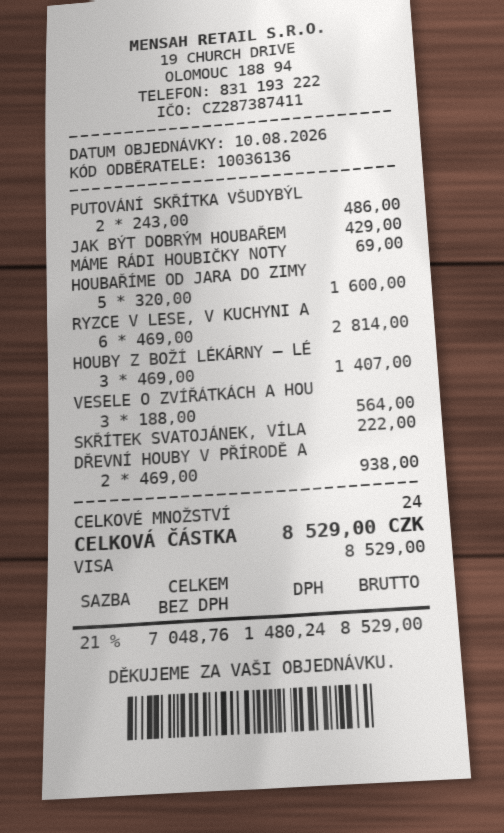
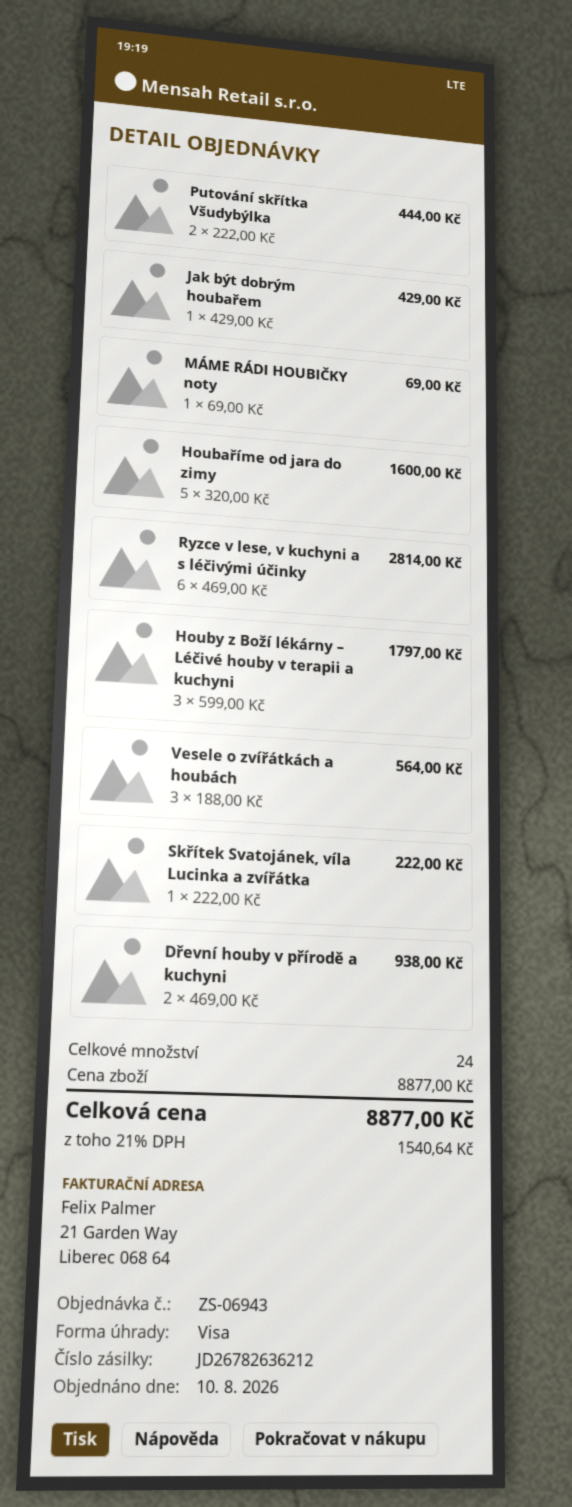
PUTOVÁNÍ SKŘÍTKA VŠUDYBÝL: 2 x 243.00 = 486.00 -> 2 x 222.00 = 444.00
HOUBY Z BOŽÍ LÉKÁRNY – LÉ: 3 x 469.00 = 1407.00 -> 3 x 599.00 = 1797.00
tax: 21% = 1480.24 -> 21% = 1540.64
total: 8529.00 -> 8877.00

